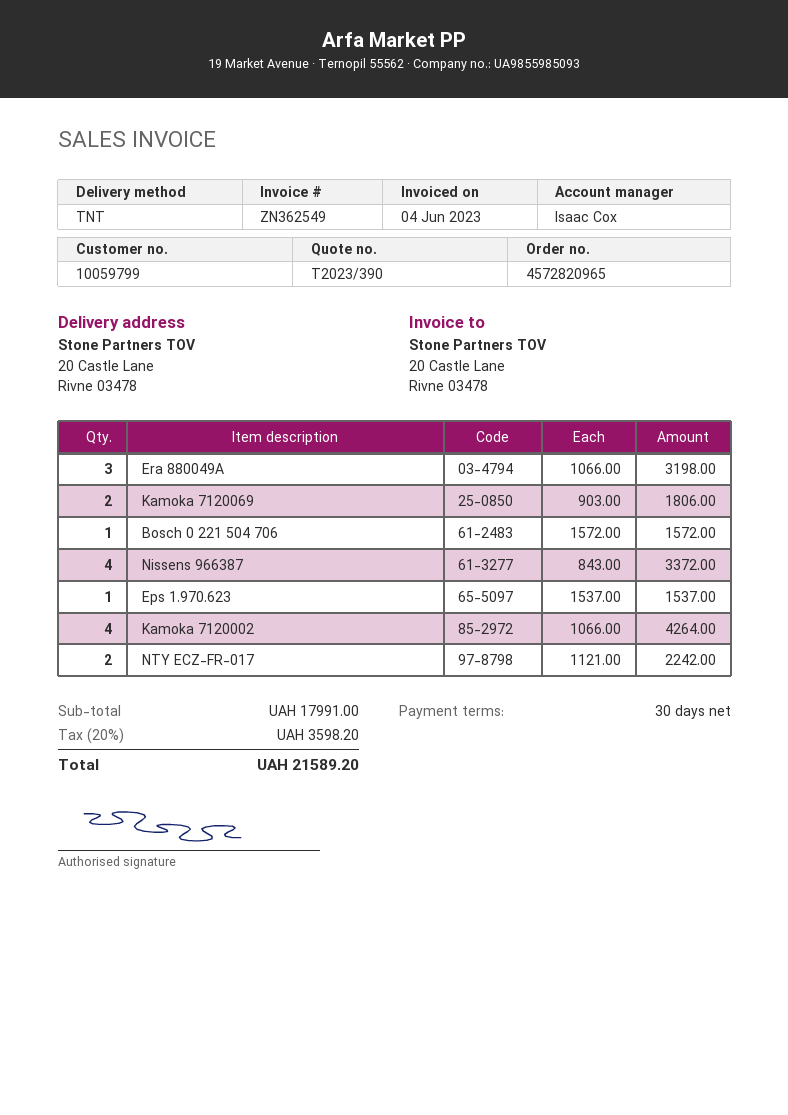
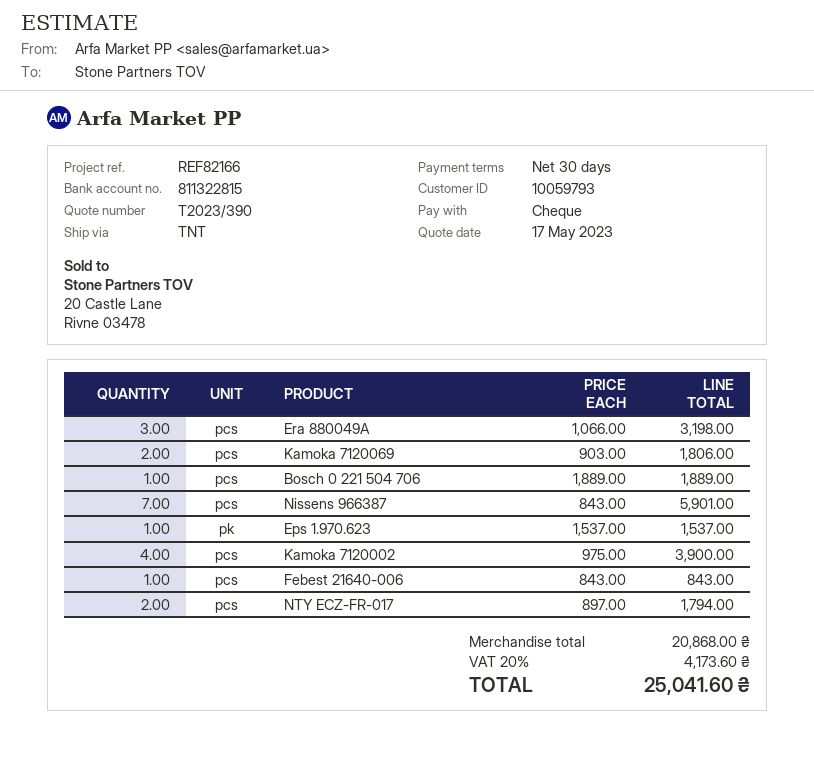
customer number: 10059799 -> 10059793
Bosch 0 221 504 706: 1 x 1572.00 = 1572.00 -> 1 x 1889.00 = 1889.00
Nissens 966387: 4 x 843.00 = 3372.00 -> 7 x 843.00 = 5901.00
Kamoka 7120002: 4 x 1066.00 = 4264.00 -> 4 x 975.00 = 3900.00
NTY ECZ-FR-017: 2 x 1121.00 = 2242.00 -> 2 x 897.00 = 1794.00
Febest 21640-006: none -> 1 x 843.00 = 843.00
subtotal: 17991.00 -> 20868.00
tax: 20% = 3598.20 -> 20% = 4173.60
total: 21589.20 -> 25041.60

